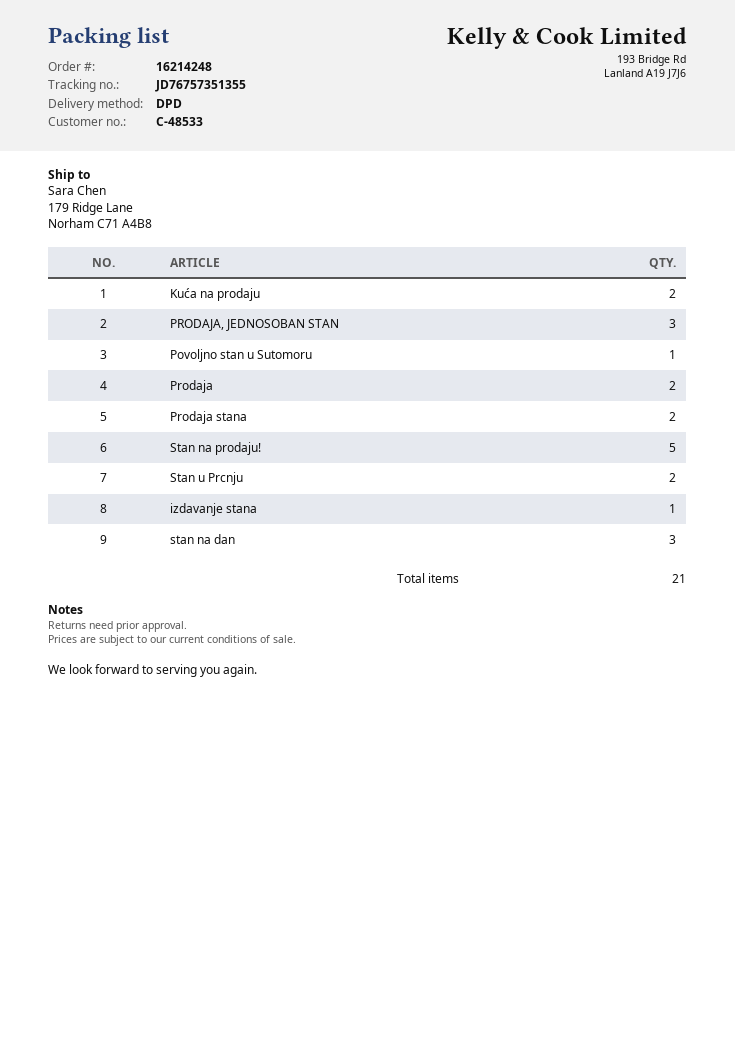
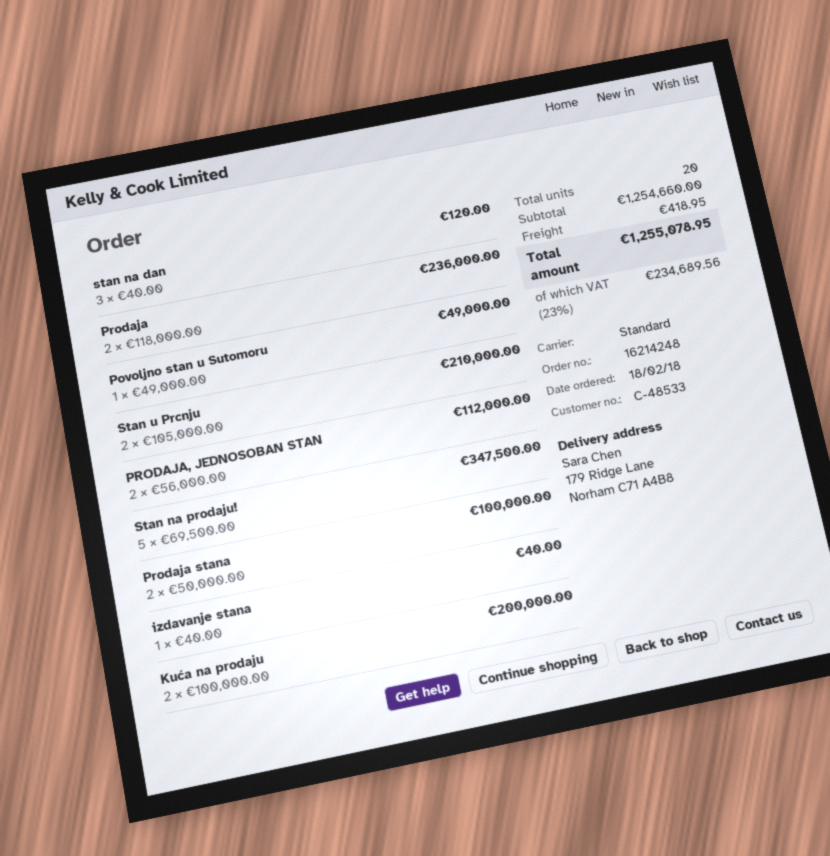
shipping method: DPD -> standard
PRODAJA, JEDNOSOBAN STAN: 3 -> 2
total quantity: 21 -> 20

